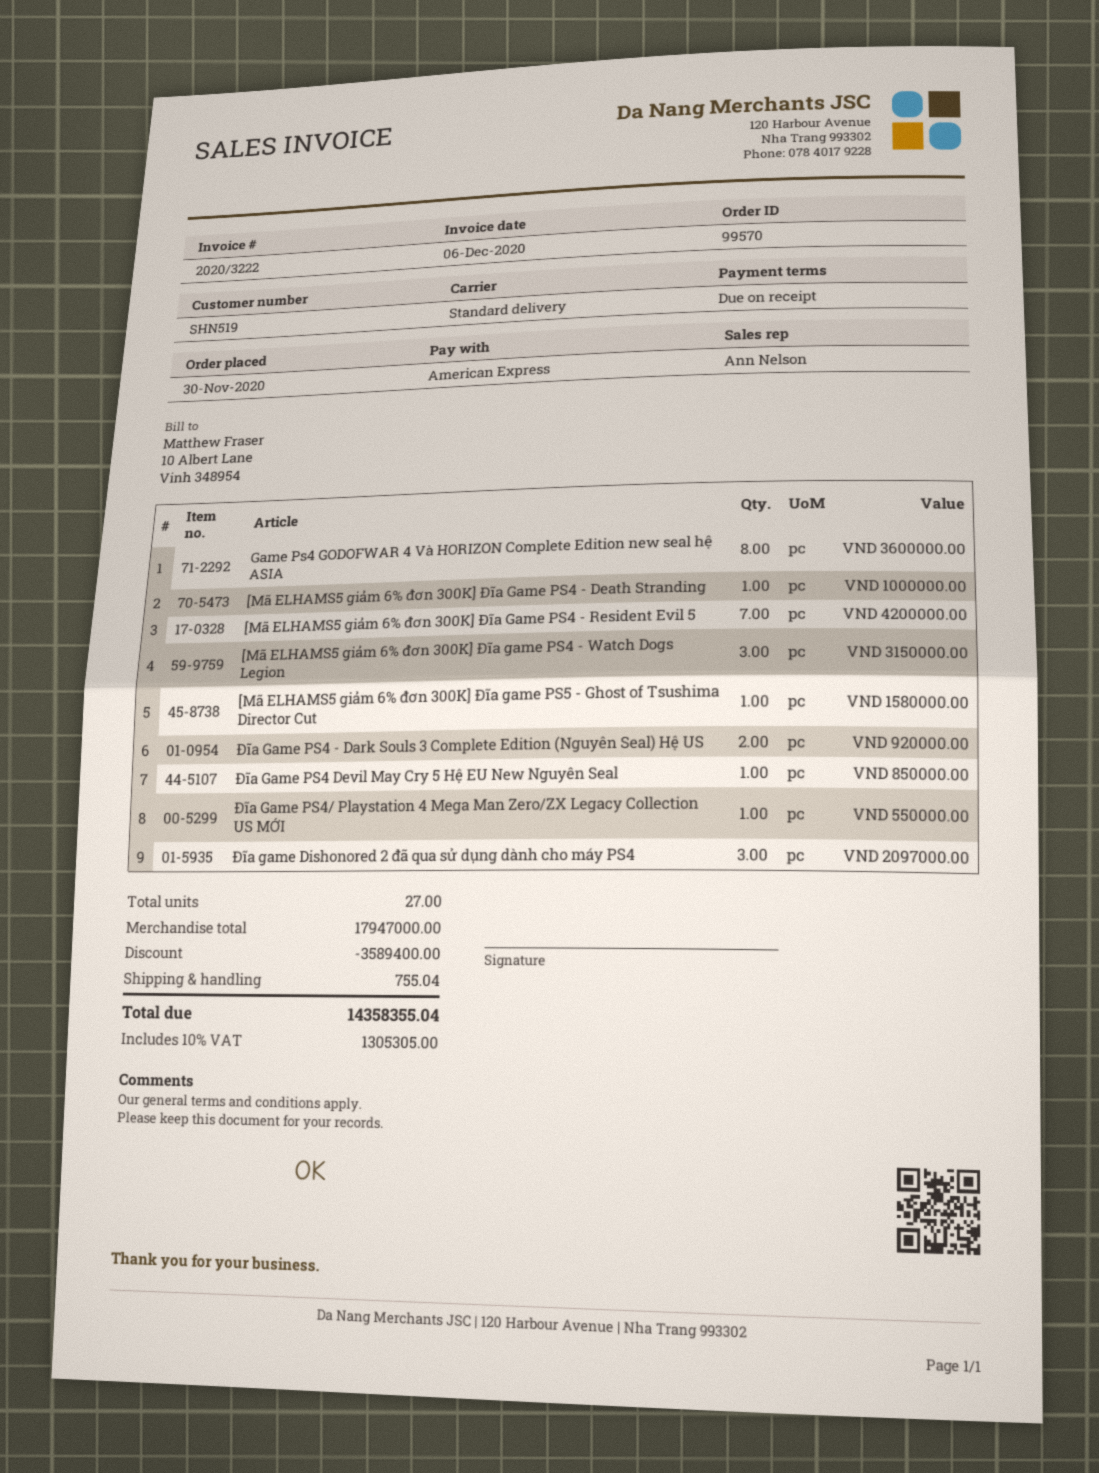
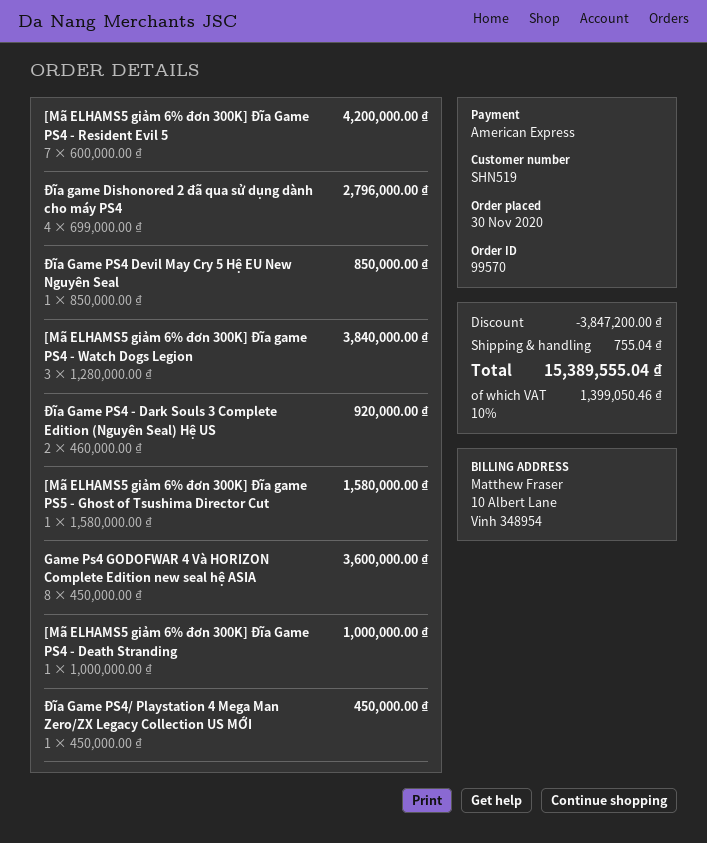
[Mã ELHAMS5 giảm 6% đơn 300K] Đĩa game PS4 - Watch Dogs Legion: 3 for 3150000.00 -> 3 for 3840000.00
Đĩa Game PS4/ Playstation 4 Mega Man Zero/ZX Legacy Collection US MỚI: 1 for 550000.00 -> 1 for 450000.00
Đĩa game Dishonored 2 đã qua sử dụng dành cho máy PS4: 3 for 2097000.00 -> 4 for 2796000.00
discount: 3589400.00 -> 3847200.00
tax: 10% = 1305305.00 -> 10% = 1399050.46
total: 14358355.04 -> 15389555.04

